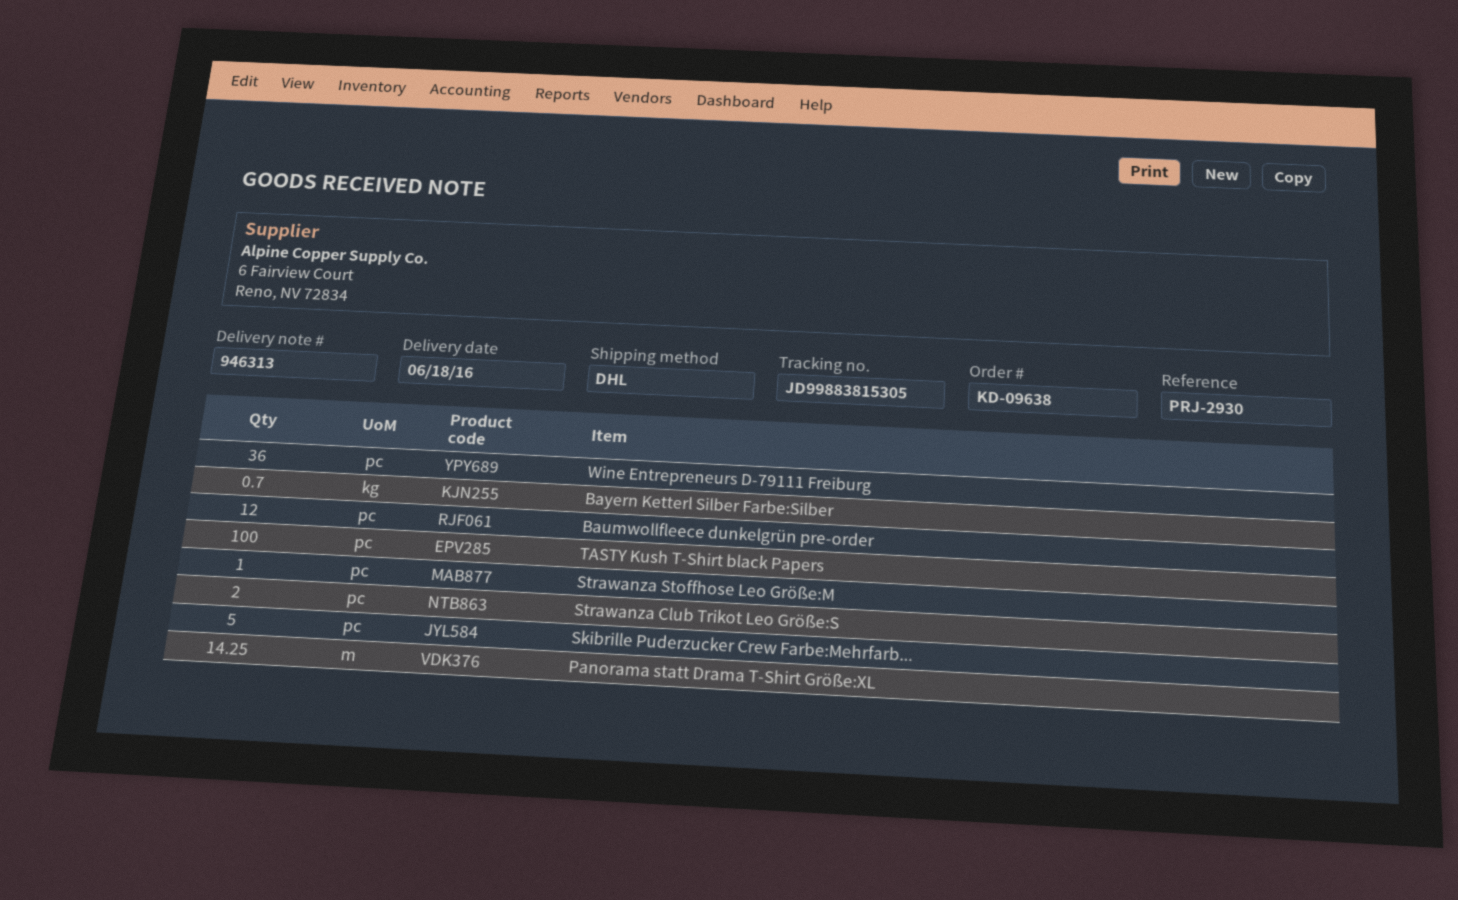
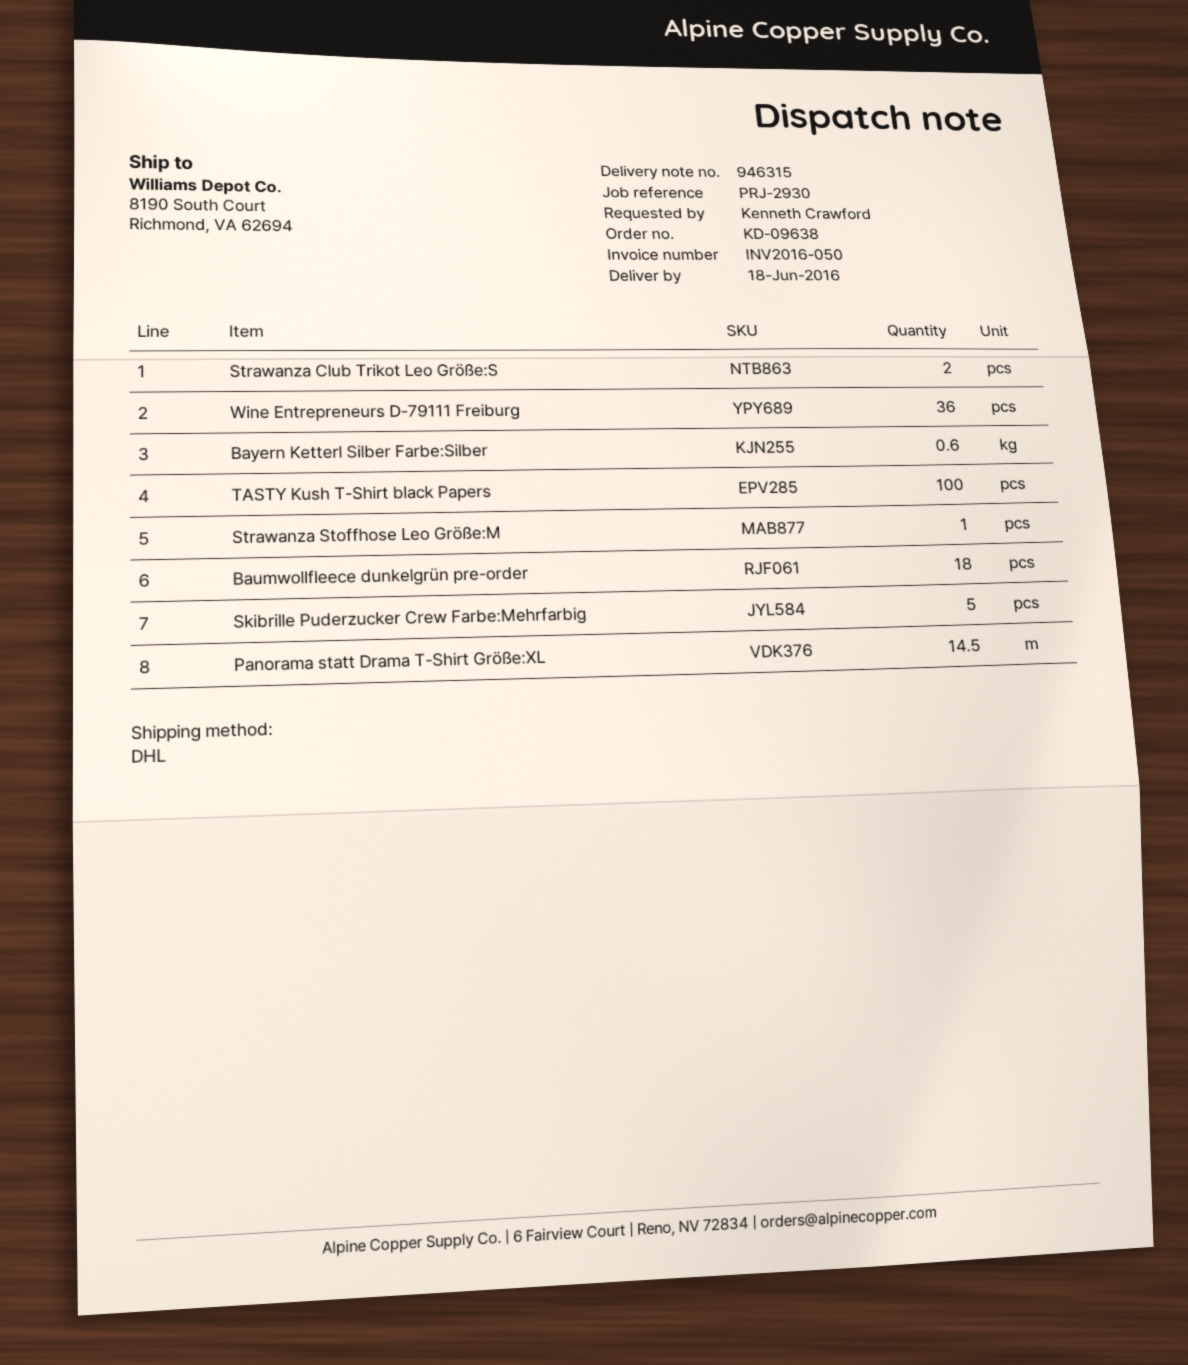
delivery note number: 946313 -> 946315
Bayern Ketterl Silber Farbe:Silber: 0.7 -> 0.6
Baumwollfleece dunkelgrün pre-order: 12 -> 18
Panorama statt Drama T-Shirt Größe:XL: 14.25 -> 14.5

